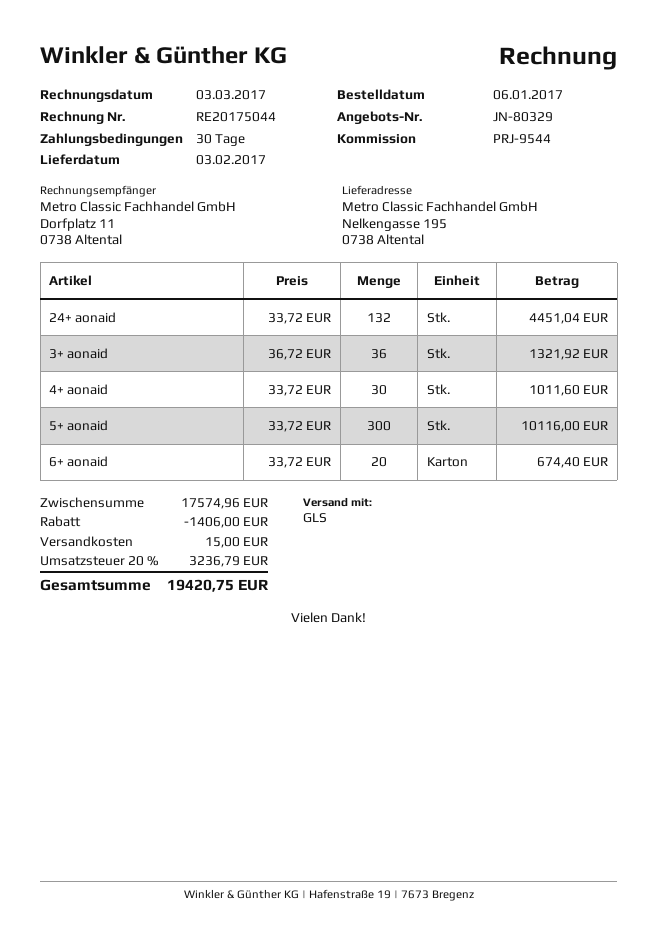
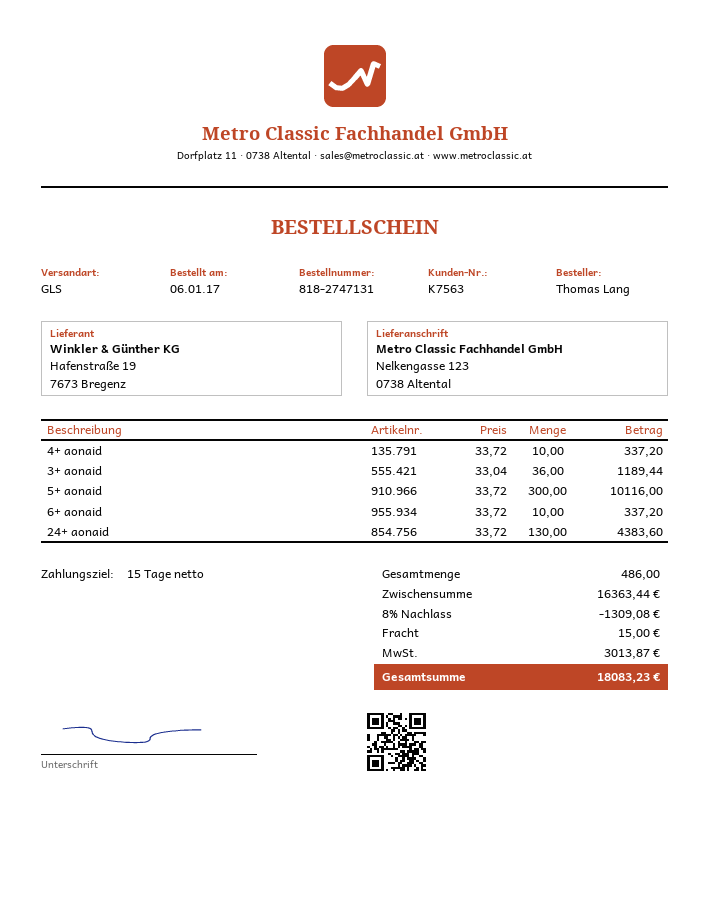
payment terms: 30 days -> 15 days
ship to: Nelkengasse 195, 0738 Altental -> Nelkengasse 123, 0738 Altental
24+ aonaid: 132 x 33.72 = 4451.04 -> 130 x 33.72 = 4383.60
3+ aonaid: 36 x 36.72 = 1321.92 -> 36 x 33.04 = 1189.44
4+ aonaid: 30 x 33.72 = 1011.60 -> 10 x 33.72 = 337.20
6+ aonaid: 20 x 33.72 = 674.40 -> 10 x 33.72 = 337.20
subtotal: 17574.96 -> 16363.44
discount: 1406.00 -> 1309.08
tax: 3236.79 -> 3013.87
total: 19420.75 -> 18083.23

